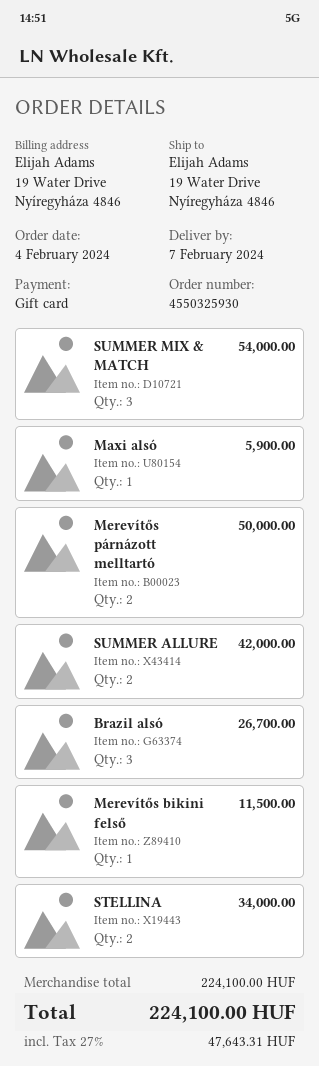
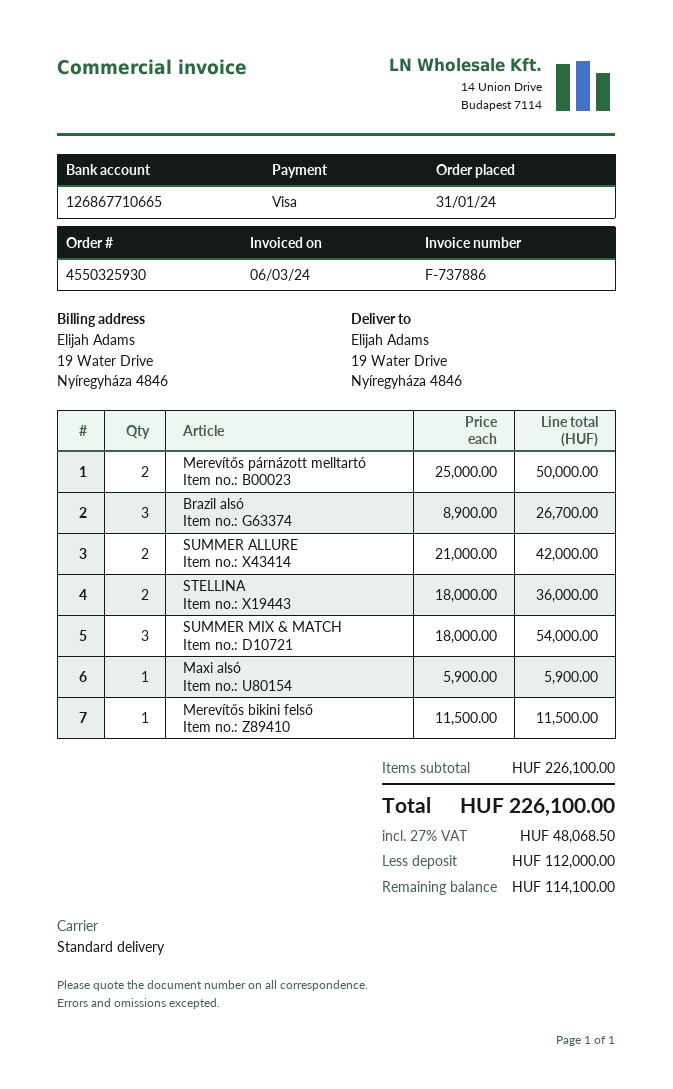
order date: 2024-02-04 -> 2024-01-31
payment method: gift card -> Visa
STELLINA: 2 for 34000.00 -> 2 for 36000.00
subtotal: 224100.00 -> 226100.00
tax: 27% = 47643.31 -> 27% = 48068.50
total: 224100.00 -> 226100.00

